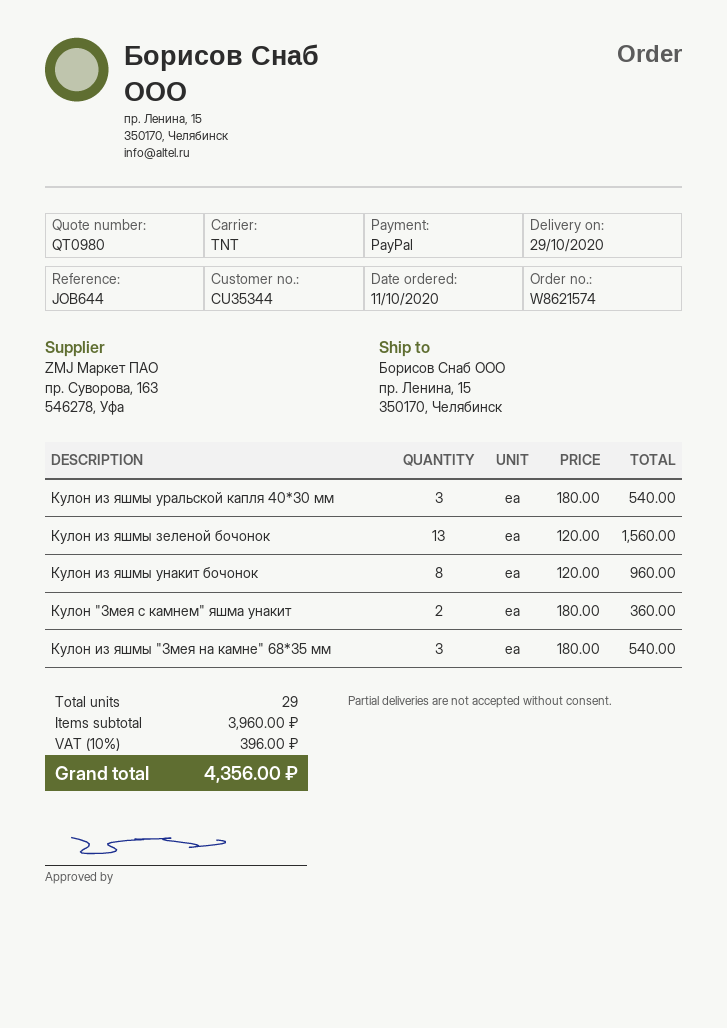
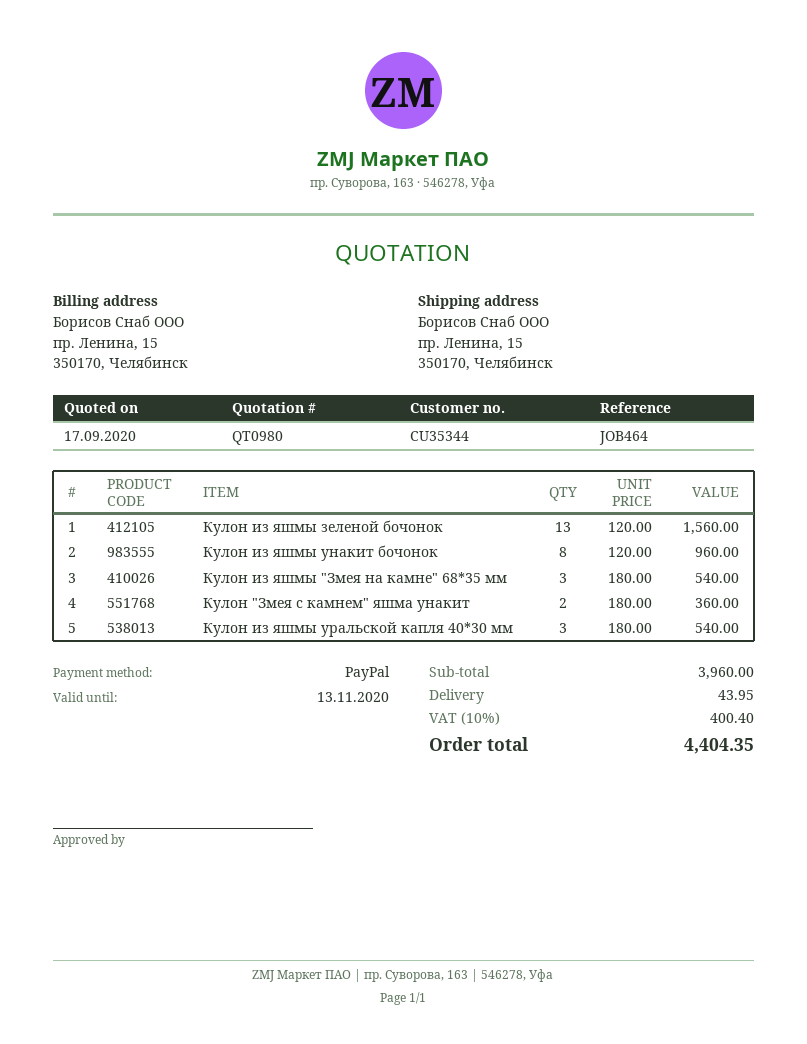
reference: JOB644 -> JOB464
shipping: none -> 43.95
tax: 10% = 396.00 -> 10% = 400.40
total: 4356.00 -> 4404.35

